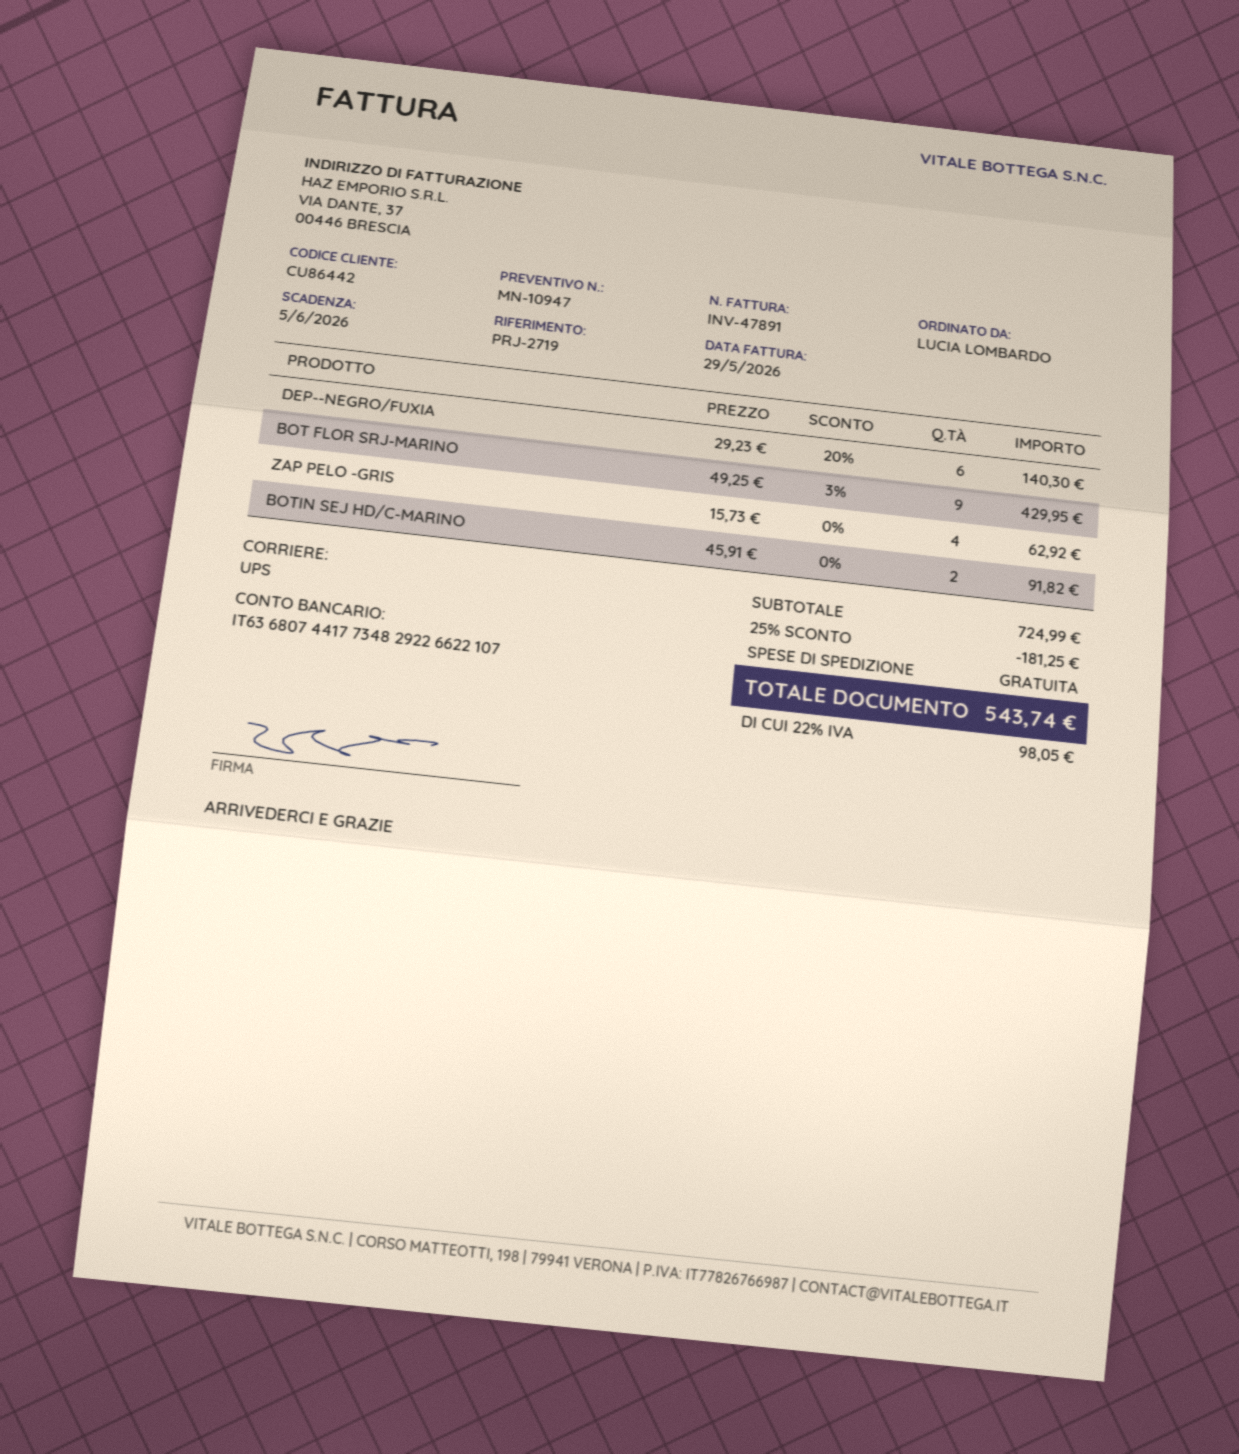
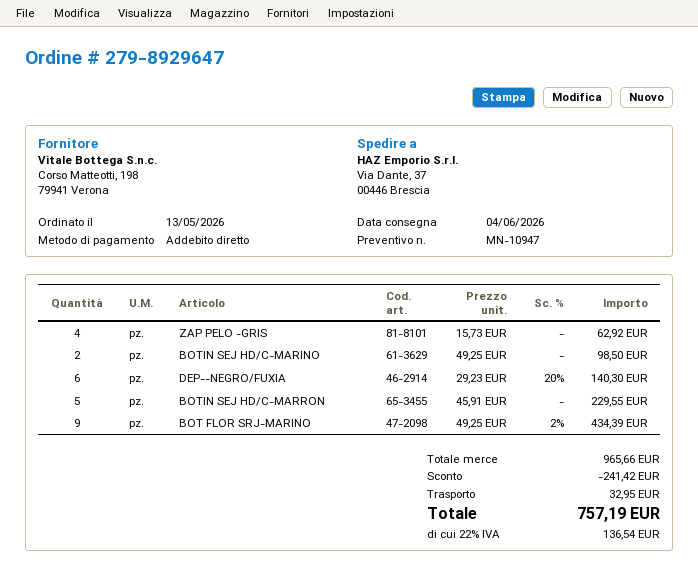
BOT FLOR SRJ-MARINO: 9 x 49.25 - 3% = 429.95 -> 9 x 49.25 - 2% = 434.39
BOTIN SEJ HD/C-MARINO: 2 x 45.91 = 91.82 -> 2 x 49.25 = 98.50
BOTIN SEJ HD/C-MARRON: none -> 5 x 45.91 = 229.55
subtotal: 724.99 -> 965.66
discount: 181.25 -> 241.42
shipping: 0.00 -> 32.95
tax: 22% = 98.05 -> 22% = 136.54
total: 543.74 -> 757.19

